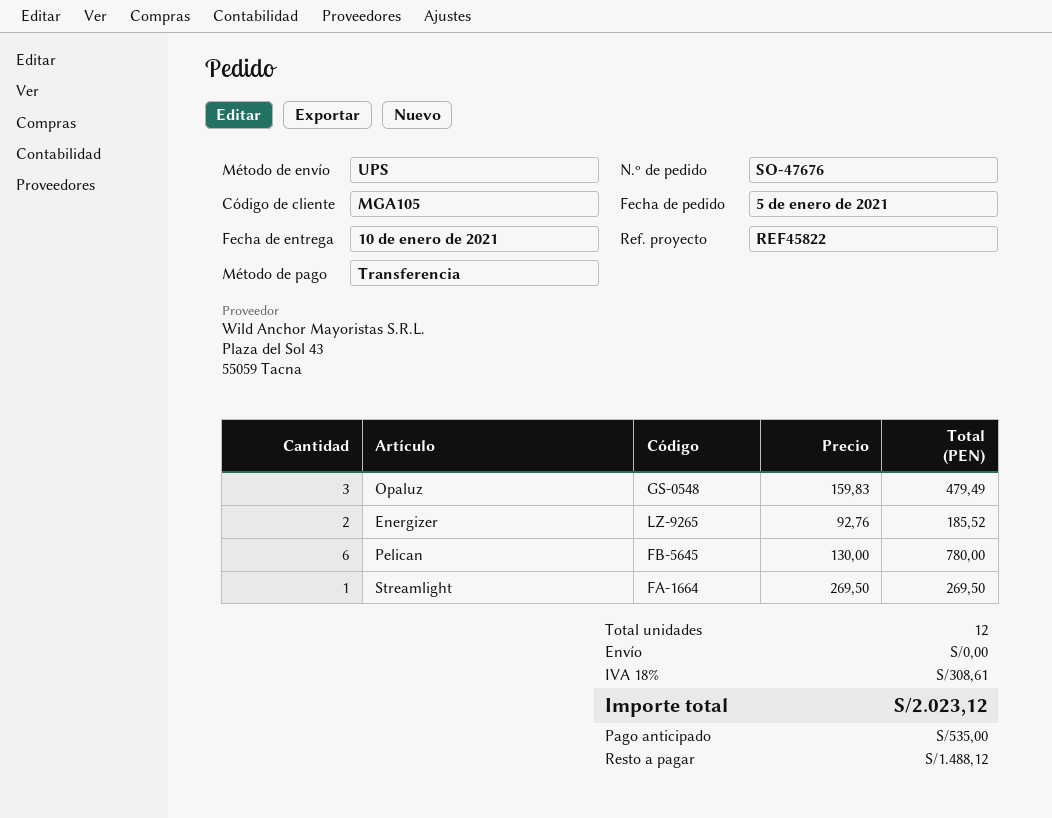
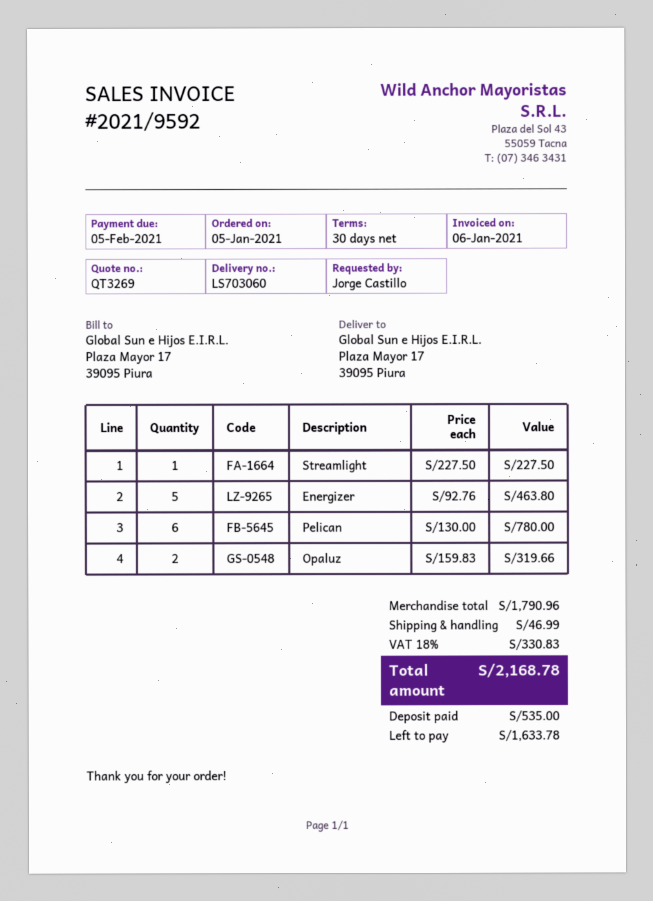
Opaluz: 3 x 159.83 = 479.49 -> 2 x 159.83 = 319.66
Energizer: 2 x 92.76 = 185.52 -> 5 x 92.76 = 463.80
Streamlight: 1 x 269.50 = 269.50 -> 1 x 227.50 = 227.50
shipping: 0.00 -> 46.99
tax: 18% = 308.61 -> 18% = 330.83
total: 2023.12 -> 2168.78
balance: 1488.12 -> 1633.78

